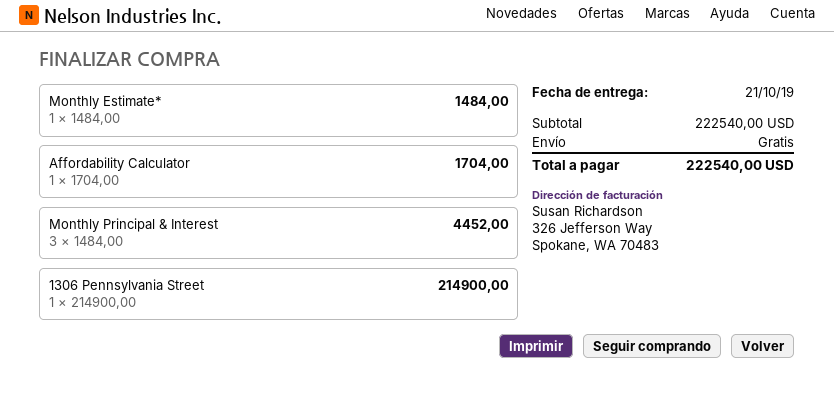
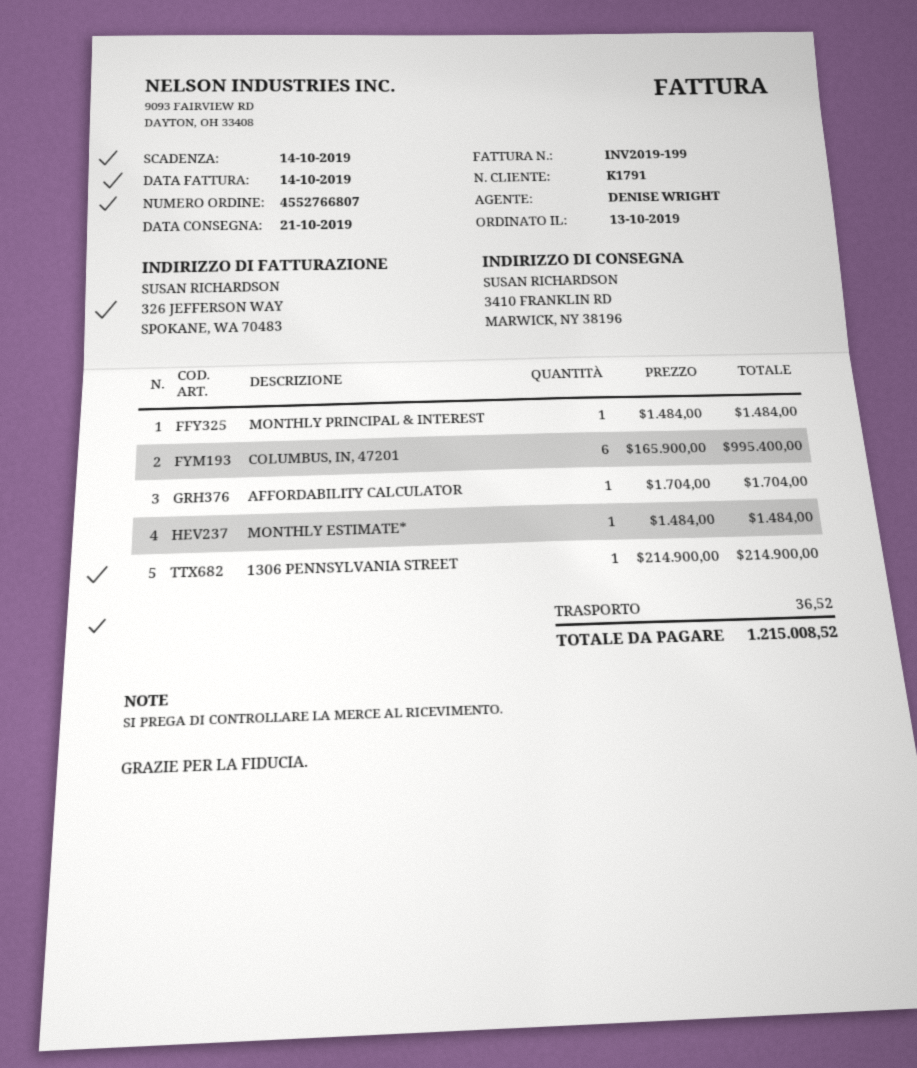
Monthly Principal & Interest: 3 x 1484.00 = 4452.00 -> 1 x 1484.00 = 1484.00
COLUMBUS, IN, 47201: none -> 6 x 165900.00 = 995400.00
shipping: 0.00 -> 36.52
total: 222540.00 -> 1215008.52

